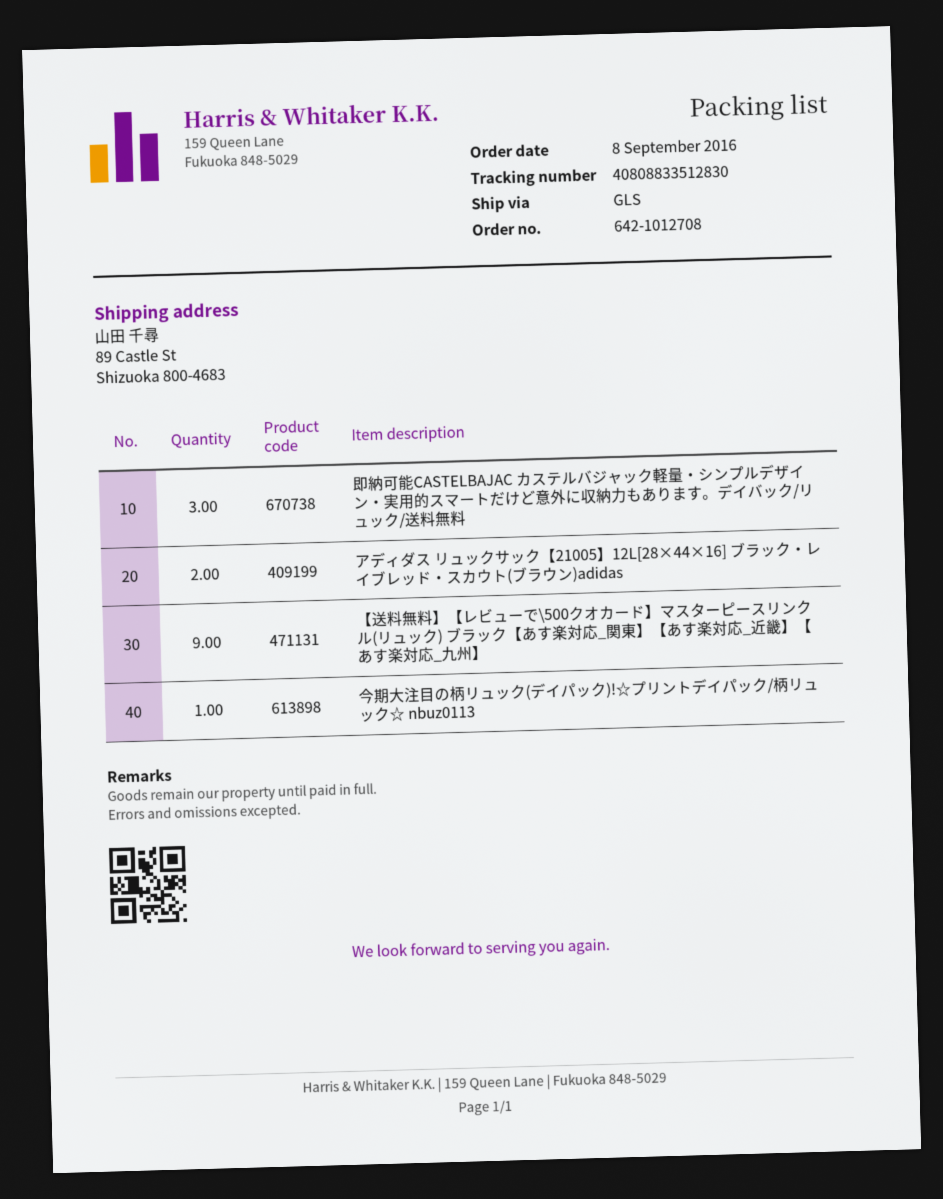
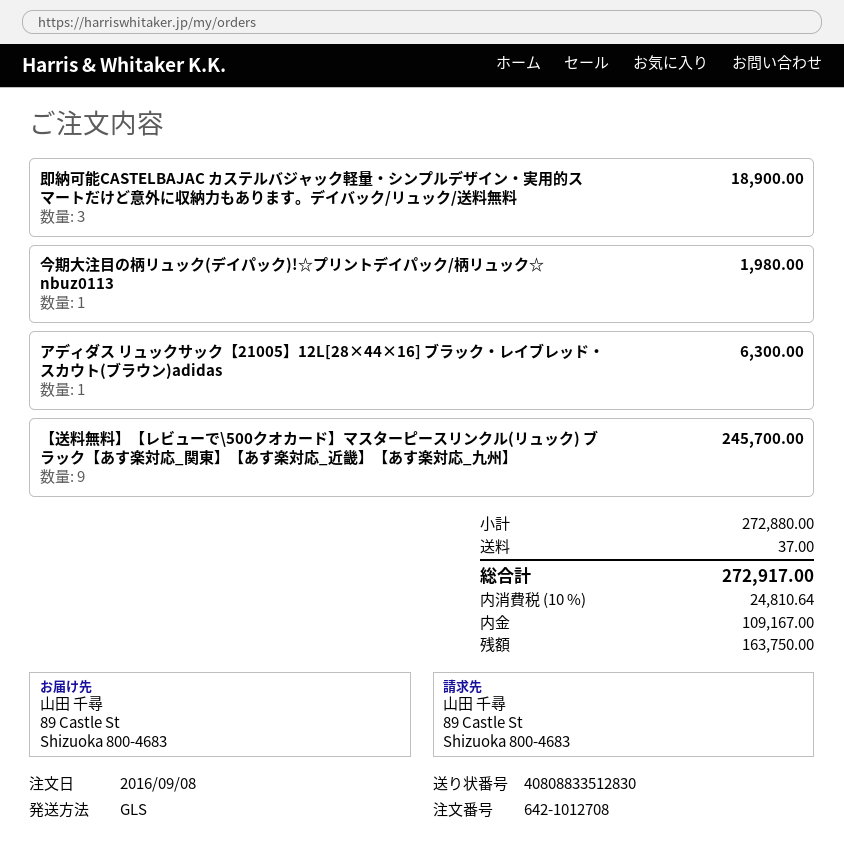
アディダス リュックサック【21005】12L[28×44×16] ブラック・レイブレッド・スカウト(ブラウン)adidas: 2 -> 1

